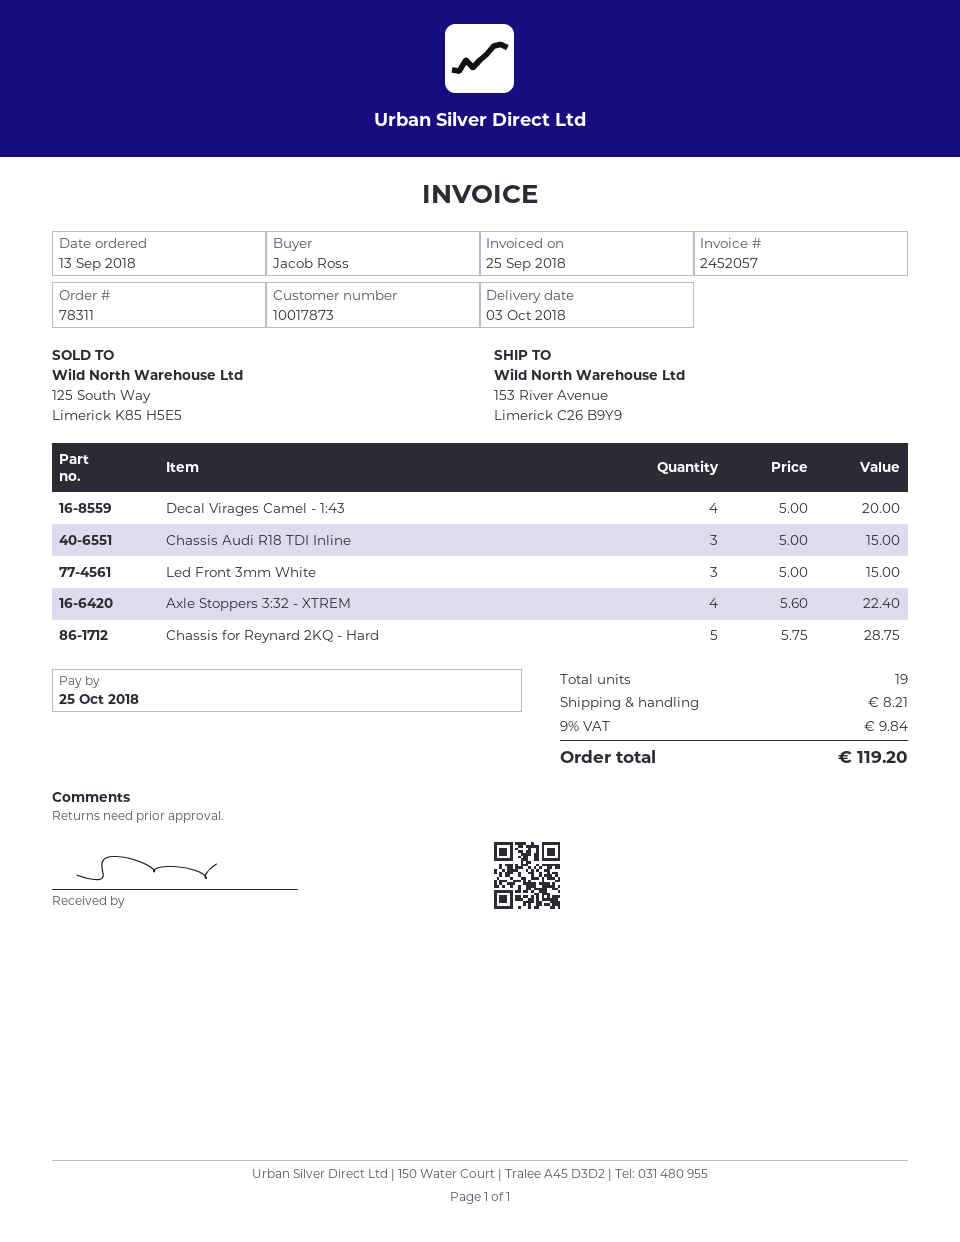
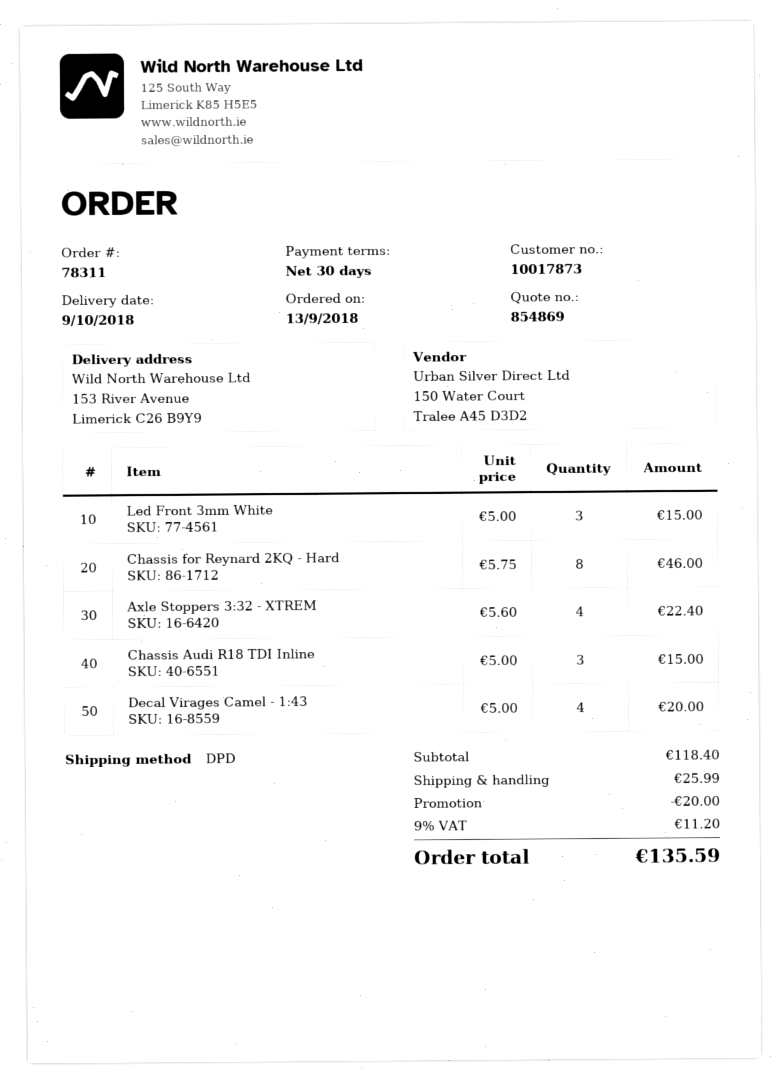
delivery date: 2018-10-03 -> 2018-10-09
Chassis for Reynard 2KQ - Hard: 5 x 5.75 = 28.75 -> 8 x 5.75 = 46.00
discount: none -> 20.00
shipping: 8.21 -> 25.99
tax: 9% = 9.84 -> 9% = 11.20
total: 119.20 -> 135.59

